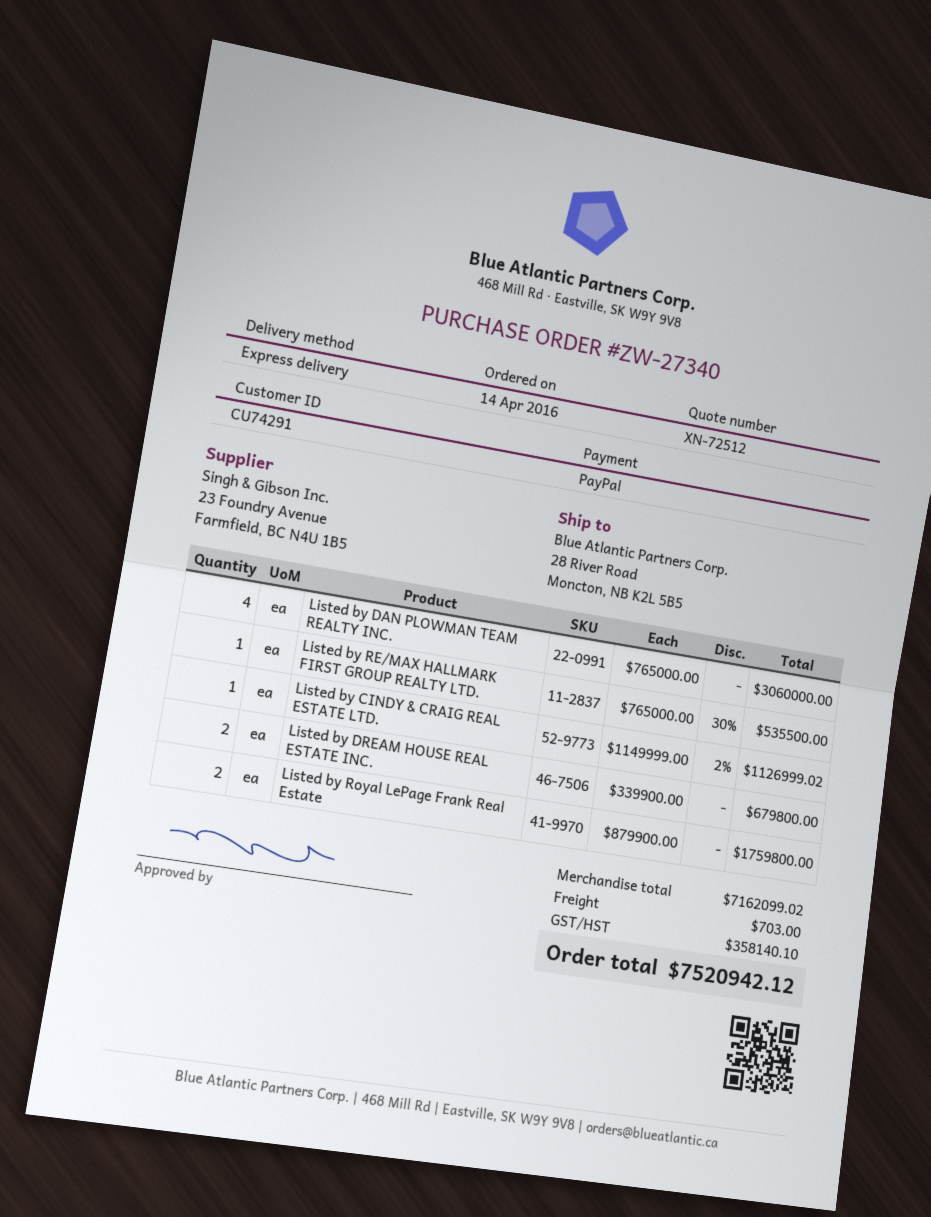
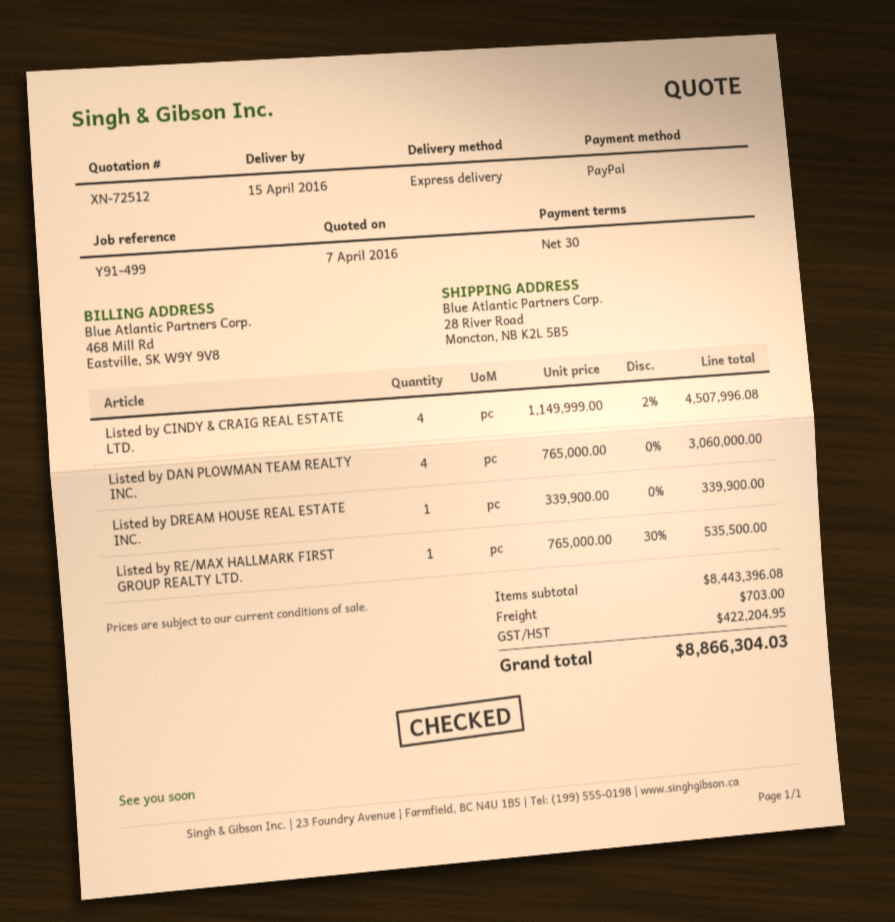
Listed by CINDY & CRAIG REAL ESTATE LTD.: 1 x 1149999.00 - 2% = 1126999.02 -> 4 x 1149999.00 - 2% = 4507996.08
Listed by DREAM HOUSE REAL ESTATE INC.: 2 x 339900.00 = 679800.00 -> 1 x 339900.00 = 339900.00
Listed by Royal LePage Frank Real Estate: 2 x 879900.00 = 1759800.00 -> none
subtotal: 7162099.02 -> 8443396.08
tax: 358140.10 -> 422204.95
total: 7520942.12 -> 8866304.03

